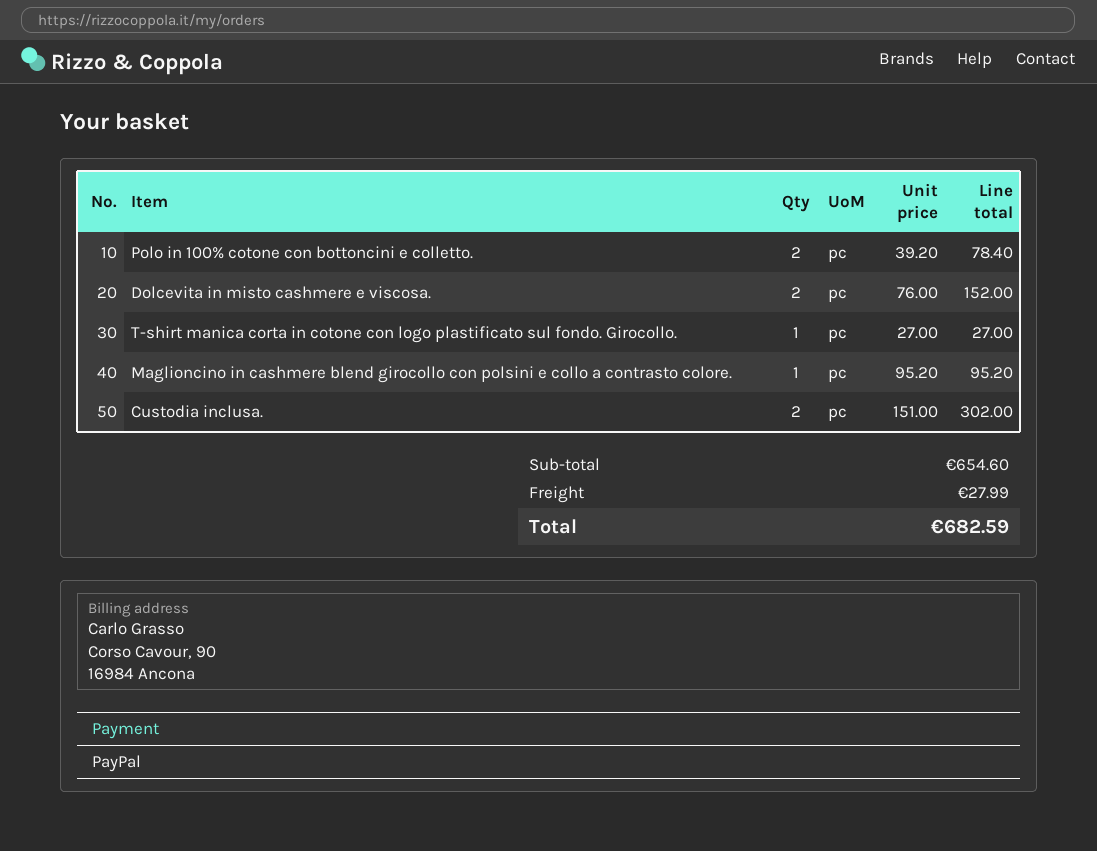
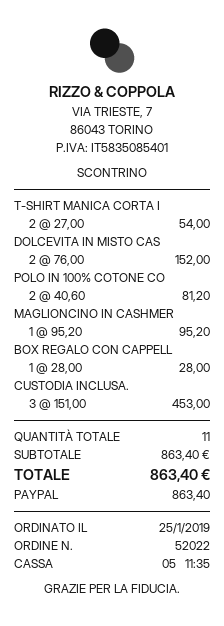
Polo in 100% cotone con bottoncini e colletto.: 2 x 39.20 = 78.40 -> 2 x 40.60 = 81.20
T-shirt manica corta in cotone con logo plastificato sul fondo. Girocollo.: 1 x 27.00 = 27.00 -> 2 x 27.00 = 54.00
Custodia inclusa.: 2 x 151.00 = 302.00 -> 3 x 151.00 = 453.00
BOX REGALO CON CAPPELL: none -> 1 x 28.00 = 28.00
subtotal: 654.60 -> 863.40
shipping: 27.99 -> none
total: 682.59 -> 863.40

